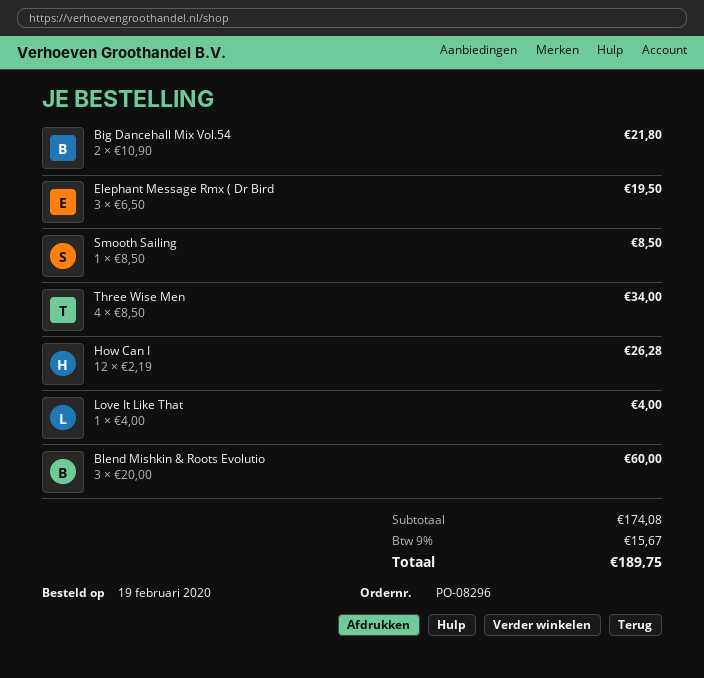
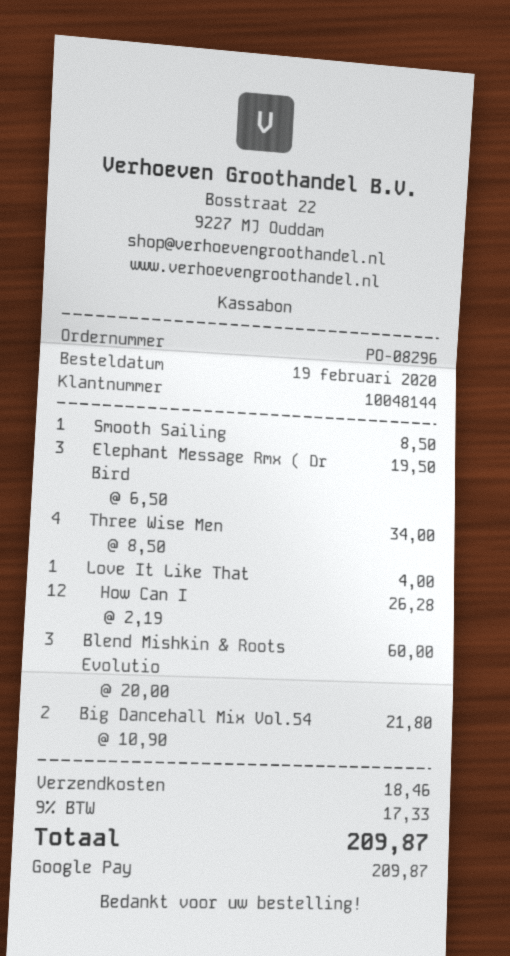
shipping: none -> 18.46
tax: 9% = 15.67 -> 9% = 17.33
total: 189.75 -> 209.87

